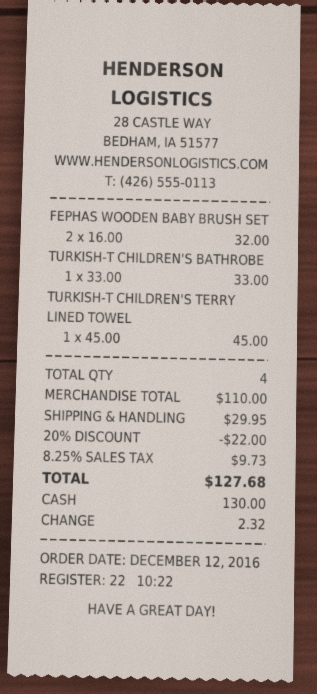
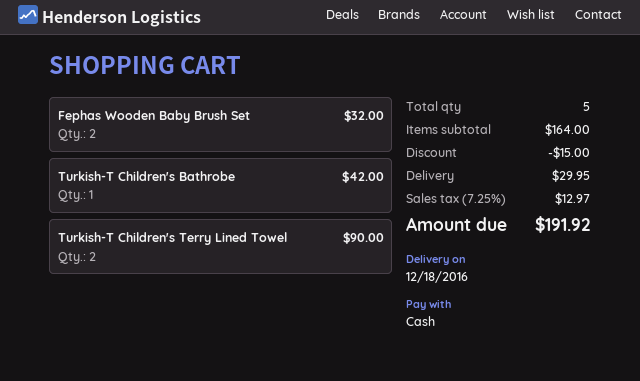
TURKISH-T CHILDREN'S BATHROBE: 1 for 33.00 -> 1 for 42.00
TURKISH-T CHILDREN'S TERRY LINED TOWEL: 1 for 45.00 -> 2 for 90.00
total quantity: 4 -> 5
subtotal: 110.00 -> 164.00
discount: 22.00 -> 15.00
tax: 8.25% = 9.73 -> 7.25% = 12.97
total: 127.68 -> 191.92

